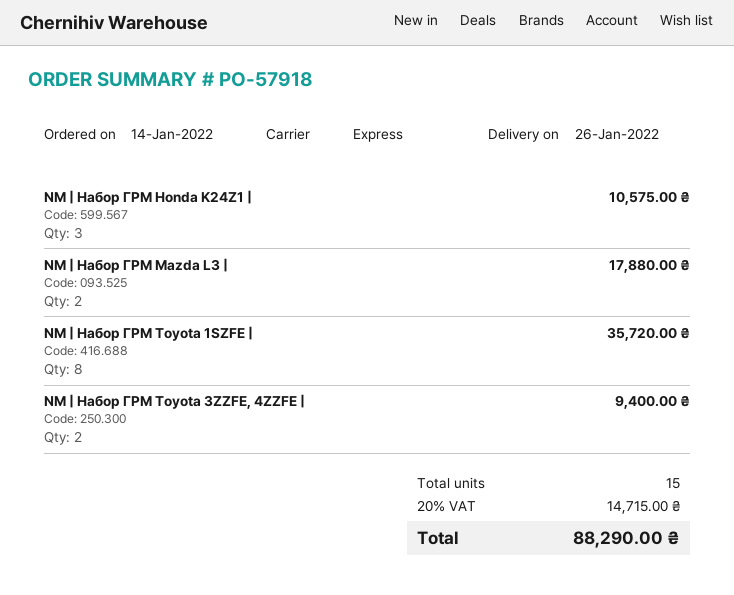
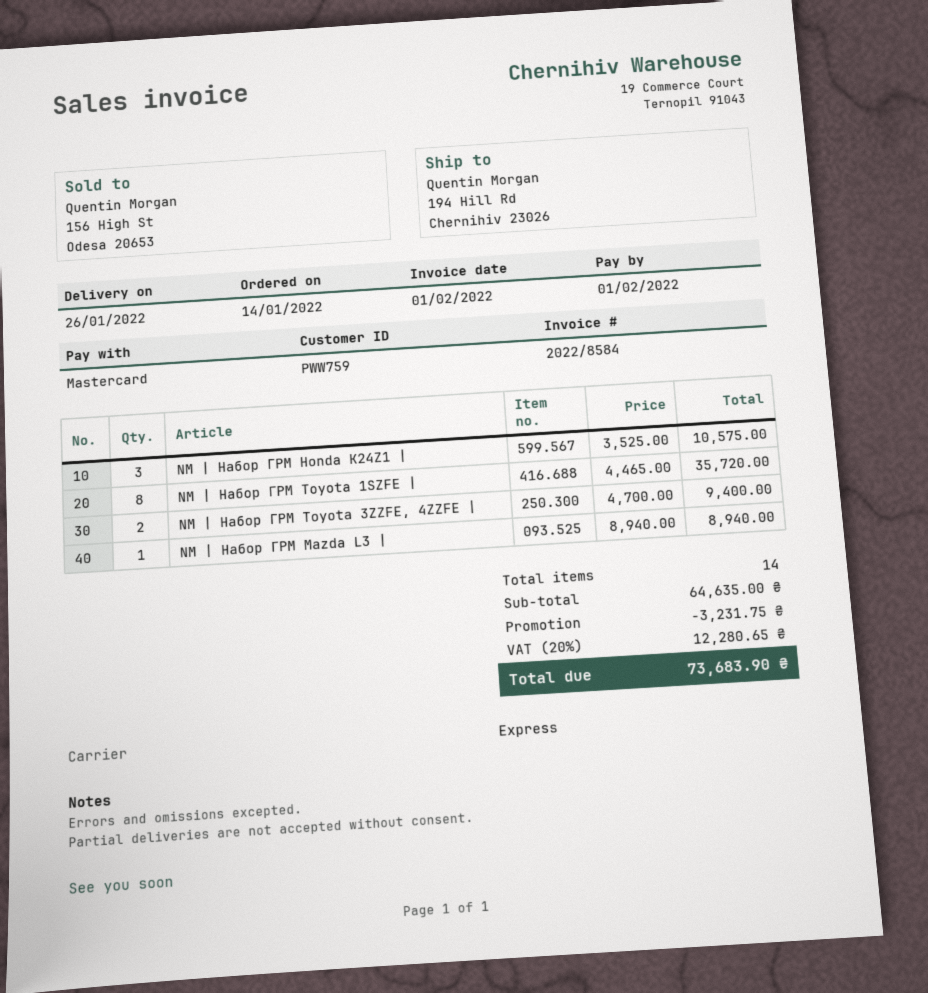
NM | Набор ГРМ Mazda L3 |: 2 for 17880.00 -> 1 for 8940.00
total quantity: 15 -> 14
discount: none -> 3231.75
tax: 20% = 14715.00 -> 20% = 12280.65
total: 88290.00 -> 73683.90

